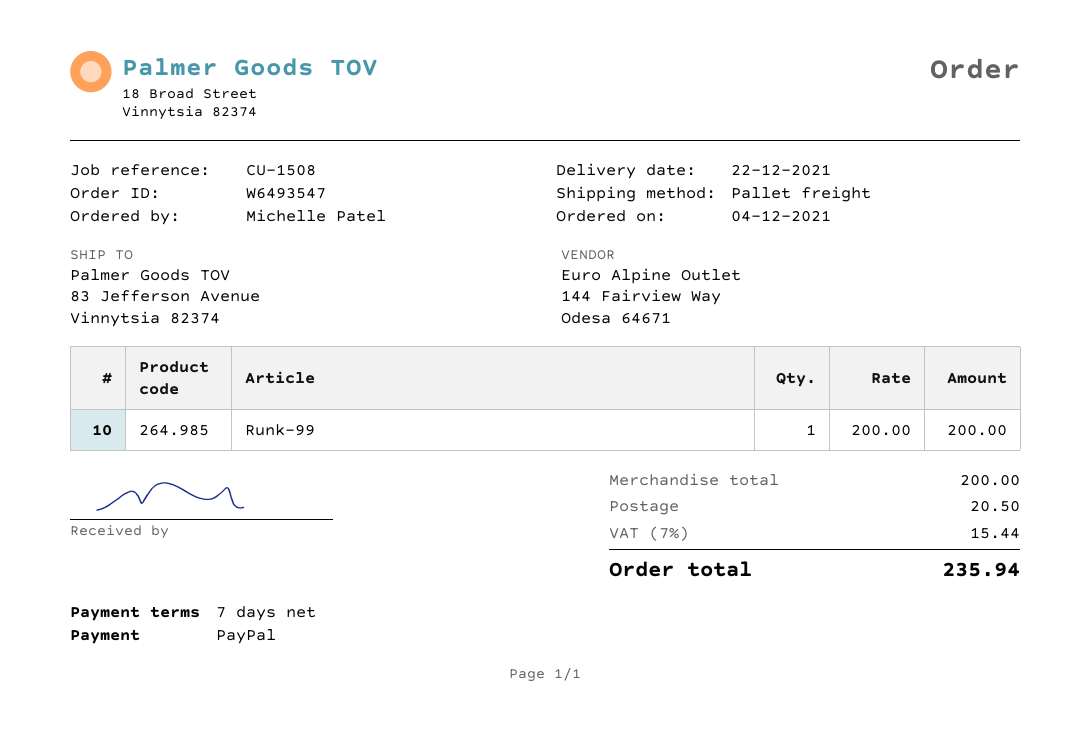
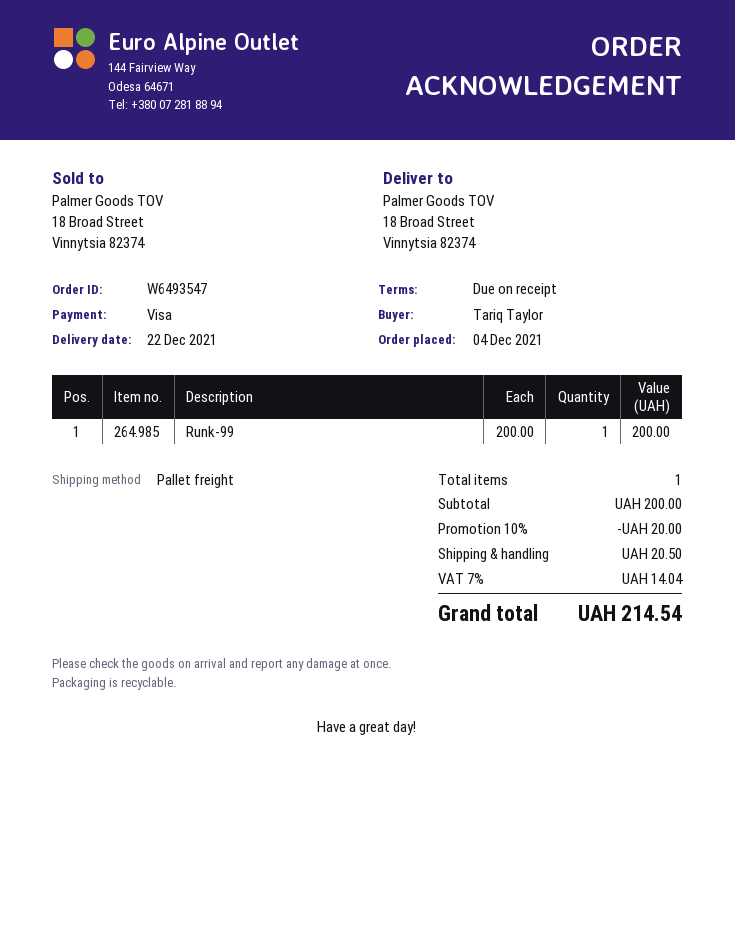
payment terms: 7 days -> on receipt
ordered by: Michelle Patel -> Tariq Taylor
payment method: PayPal -> Visa
ship to: 83 Jefferson Avenue, Vinnytsia 82374 -> 18 Broad Street, Vinnytsia 82374
discount: none -> 10% = 20.00
tax: 7% = 15.44 -> 7% = 14.04
total: 235.94 -> 214.54

